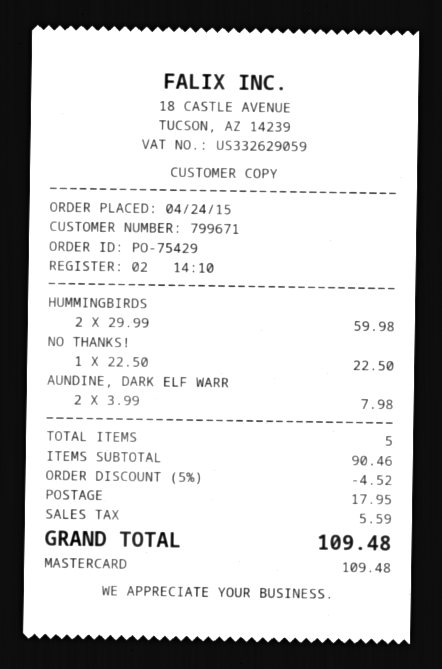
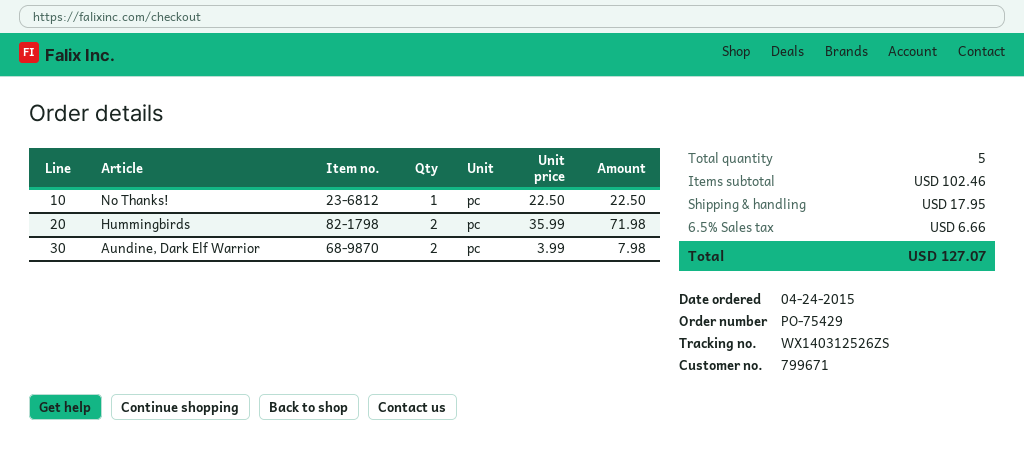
HUMMINGBIRDS: 2 x 29.99 = 59.98 -> 2 x 35.99 = 71.98
subtotal: 90.46 -> 102.46
discount: 5% = 4.52 -> none
tax: 5.59 -> 6.66
total: 109.48 -> 127.07

